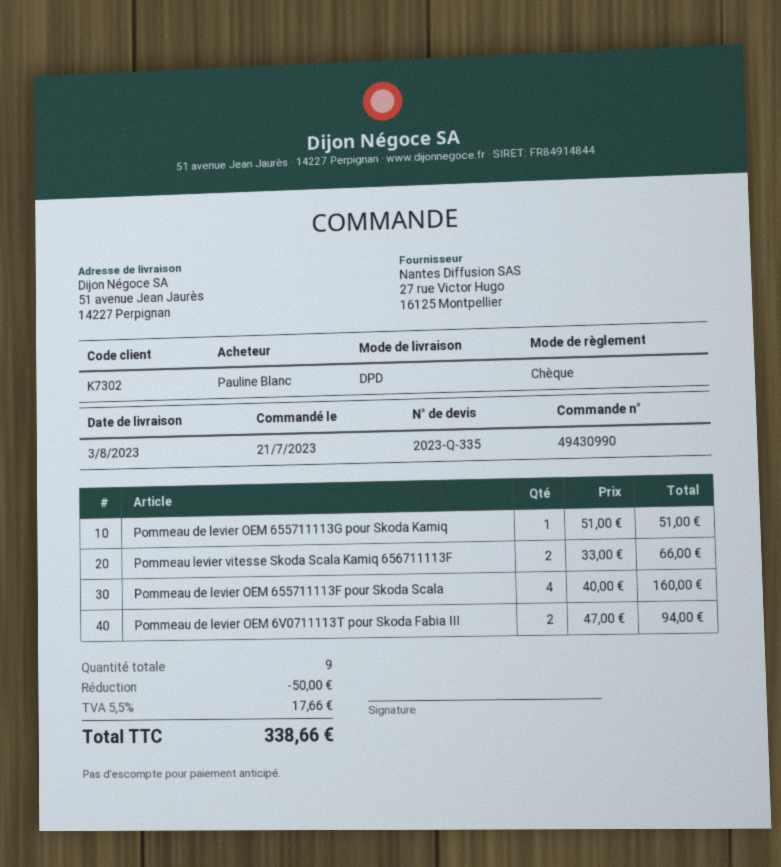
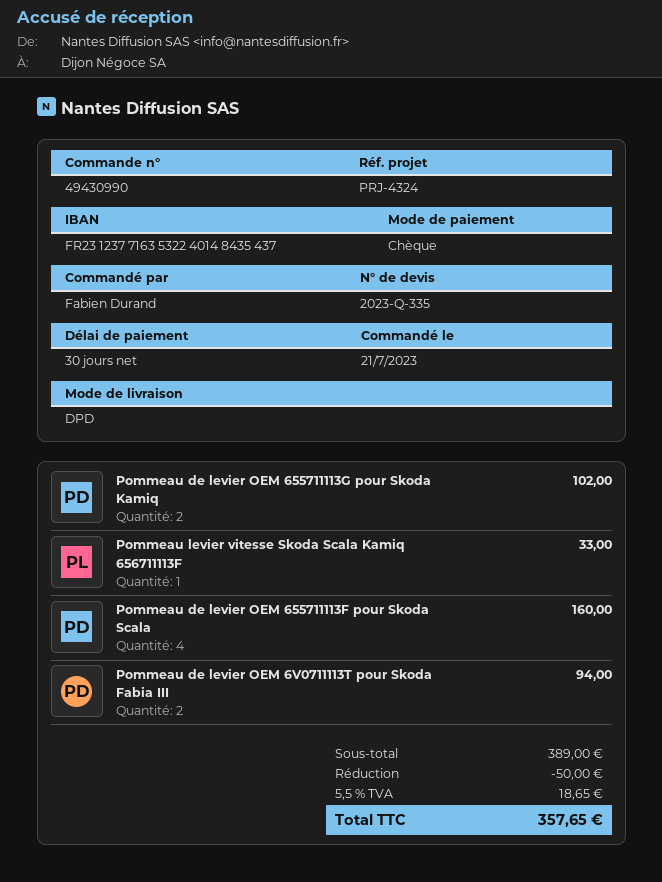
ordered by: Pauline Blanc -> Fabien Durand
Pommeau de levier OEM 655711113G pour Skoda Kamiq: 1 for 51.00 -> 2 for 102.00
Pommeau levier vitesse Skoda Scala Kamiq 656711113F: 2 for 66.00 -> 1 for 33.00
tax: 5.5% = 17.66 -> 5.5% = 18.65
total: 338.66 -> 357.65

